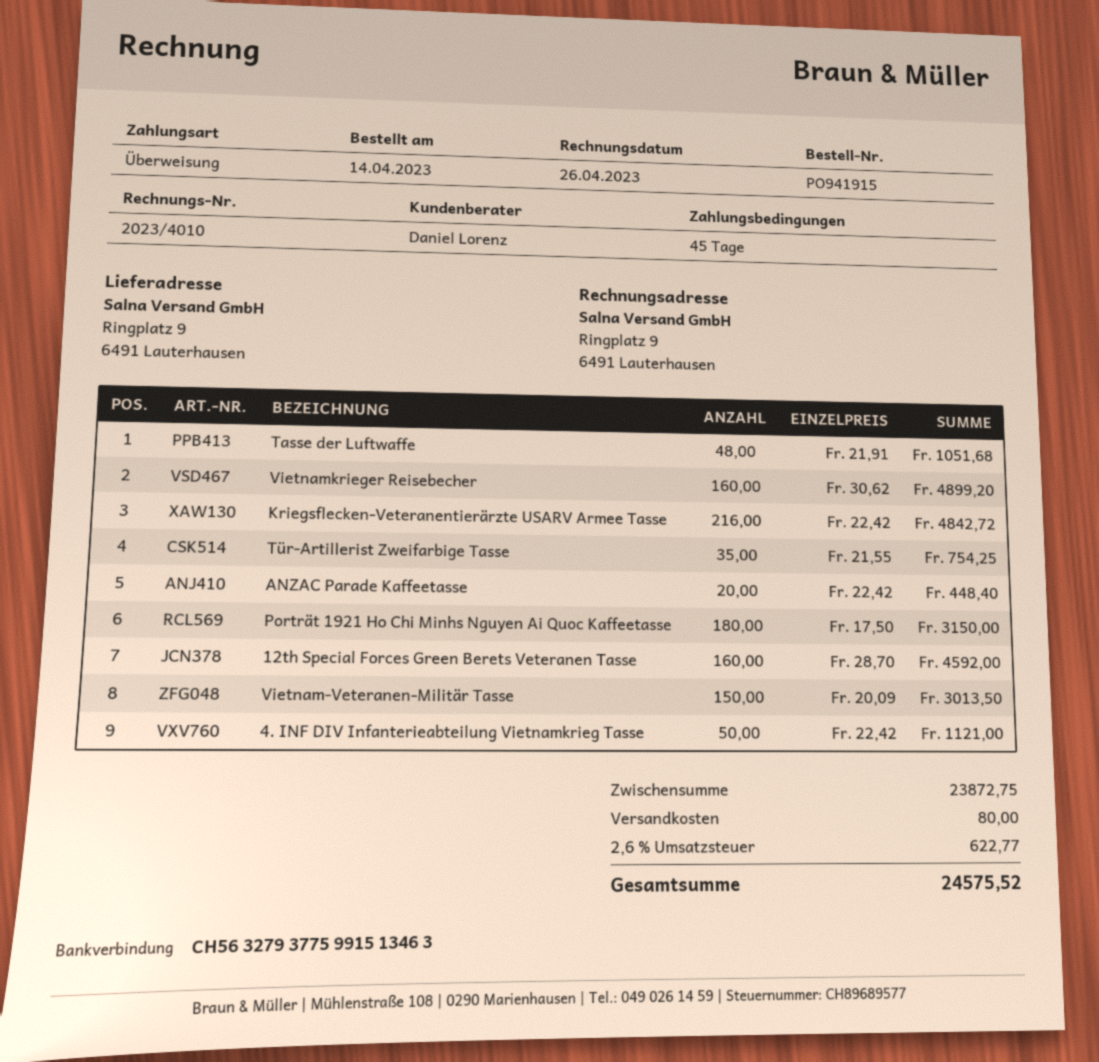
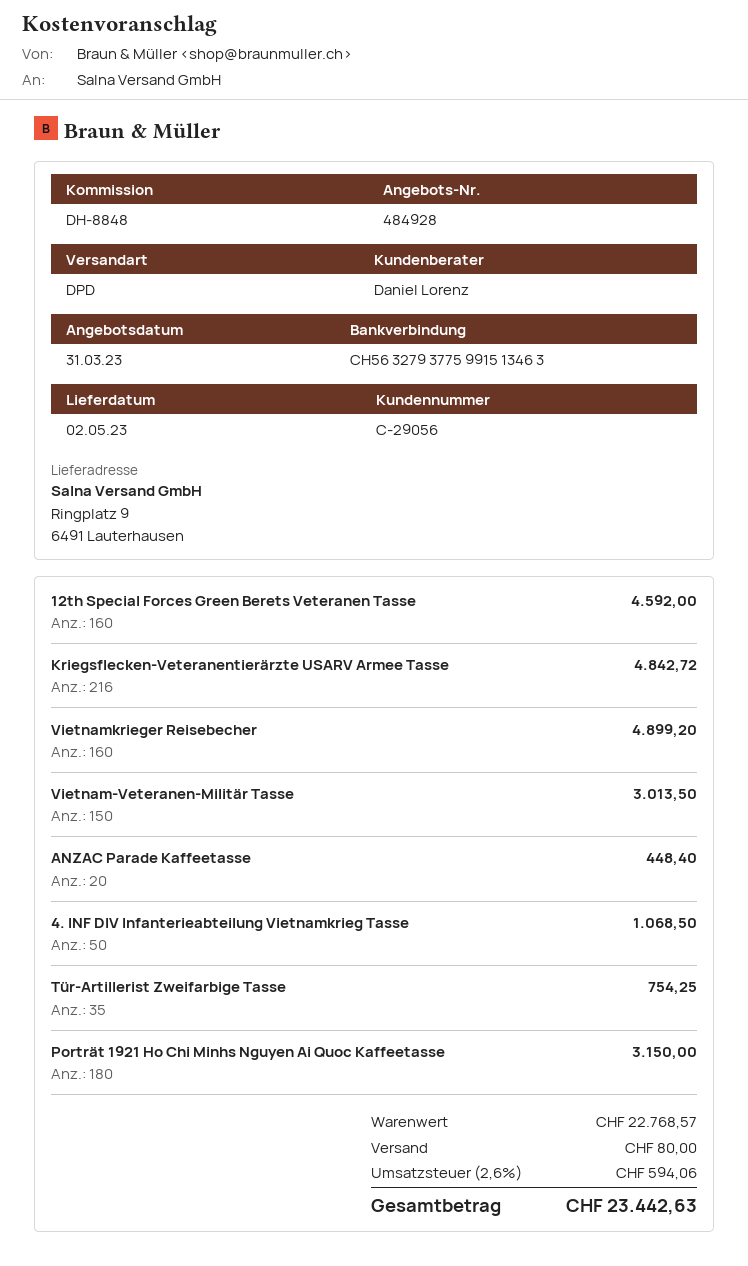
Tasse der Luftwaffe: 48 for 1051.68 -> none
4. INF DIV Infanterieabteilung Vietnamkrieg Tasse: 50 for 1121.00 -> 50 for 1068.50
subtotal: 23872.75 -> 22768.57
tax: 2.6% = 622.77 -> 2.6% = 594.06
total: 24575.52 -> 23442.63

